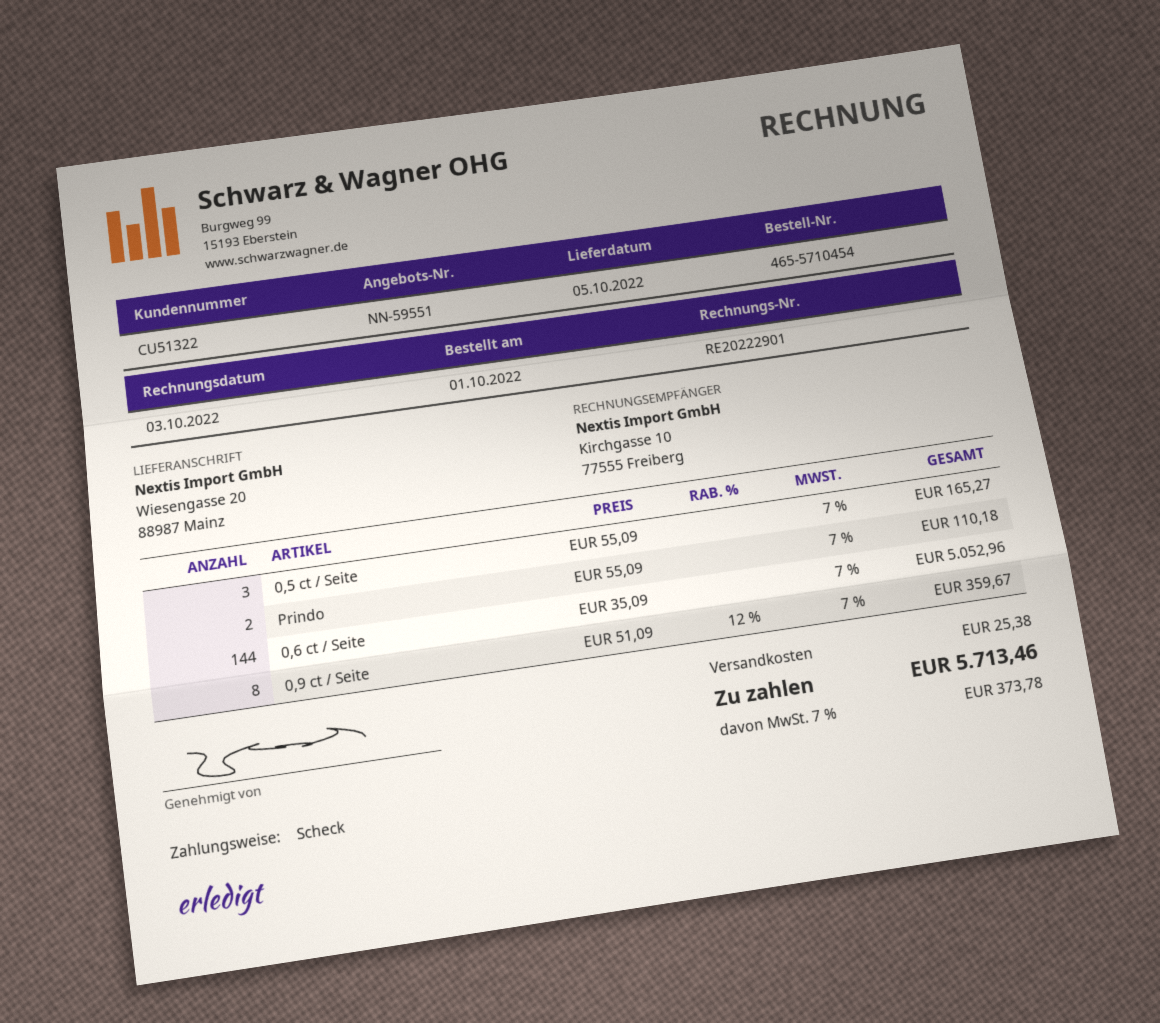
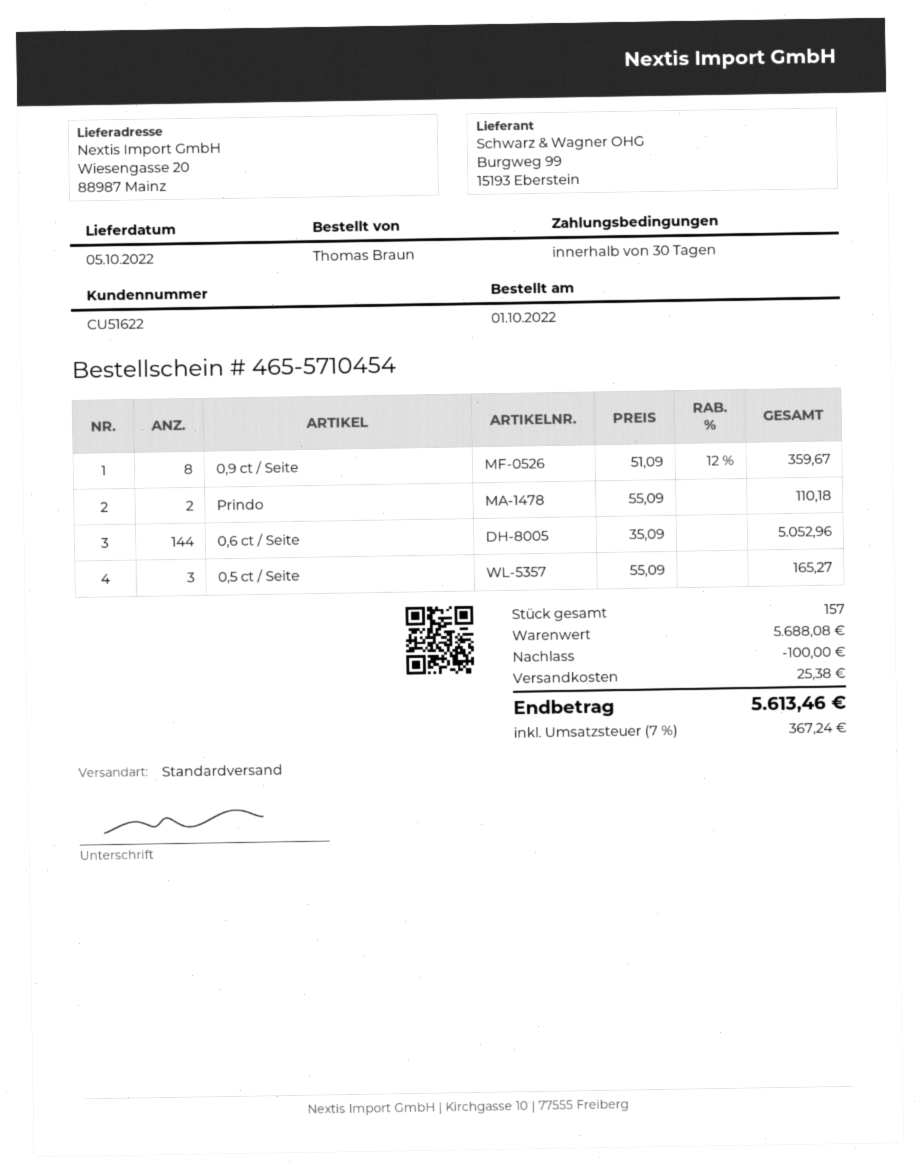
customer number: CU51322 -> CU51622
discount: none -> 100.00
tax: 7% = 373.78 -> 7% = 367.24
total: 5713.46 -> 5613.46

